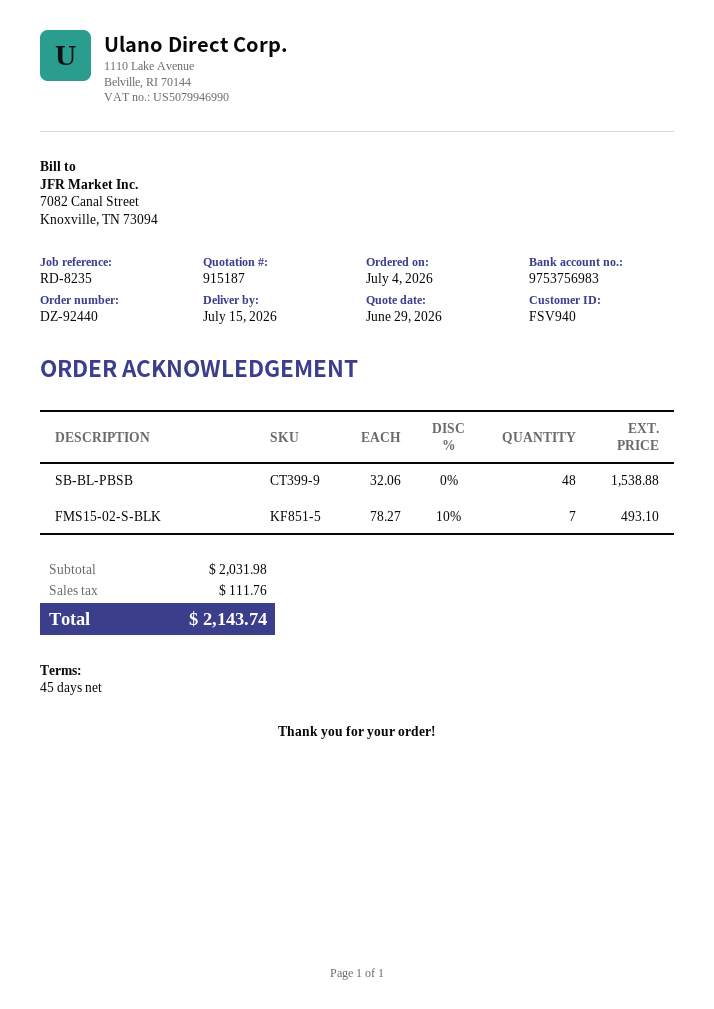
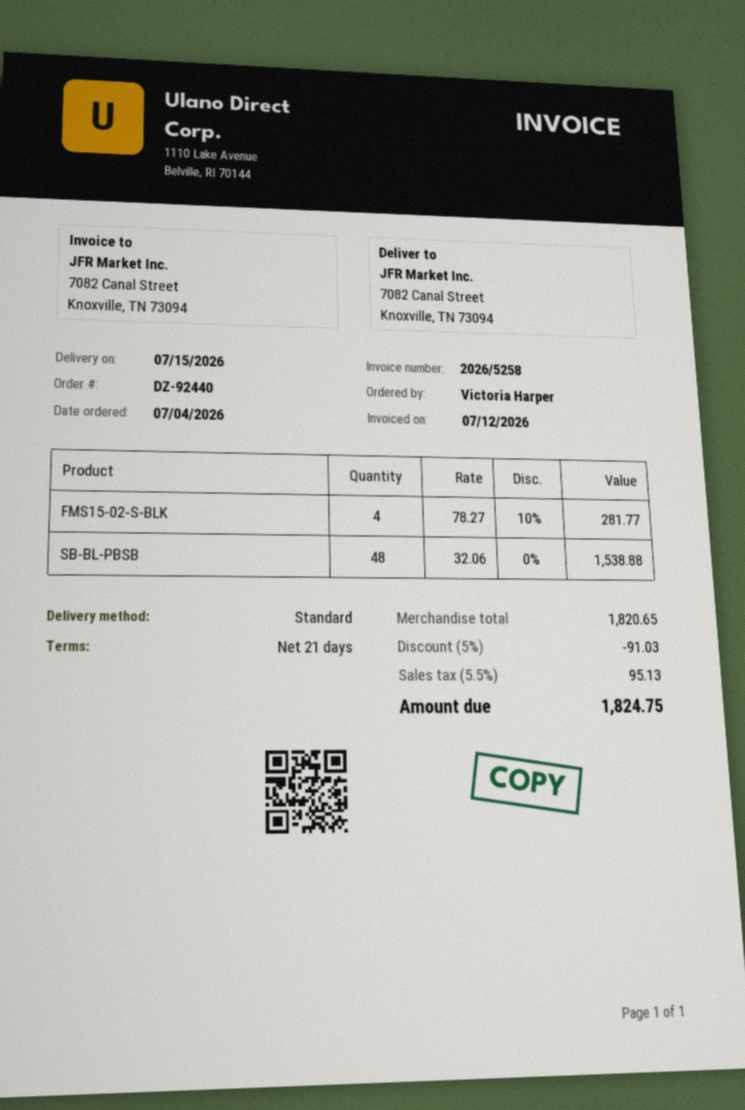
payment terms: 45 days -> 21 days
FMS15-02-S-BLK: 7 x 78.27 - 10% = 493.10 -> 4 x 78.27 - 10% = 281.77
subtotal: 2031.98 -> 1820.65
discount: none -> 5% = 91.03
tax: 111.76 -> 95.13
total: 2143.74 -> 1824.75

